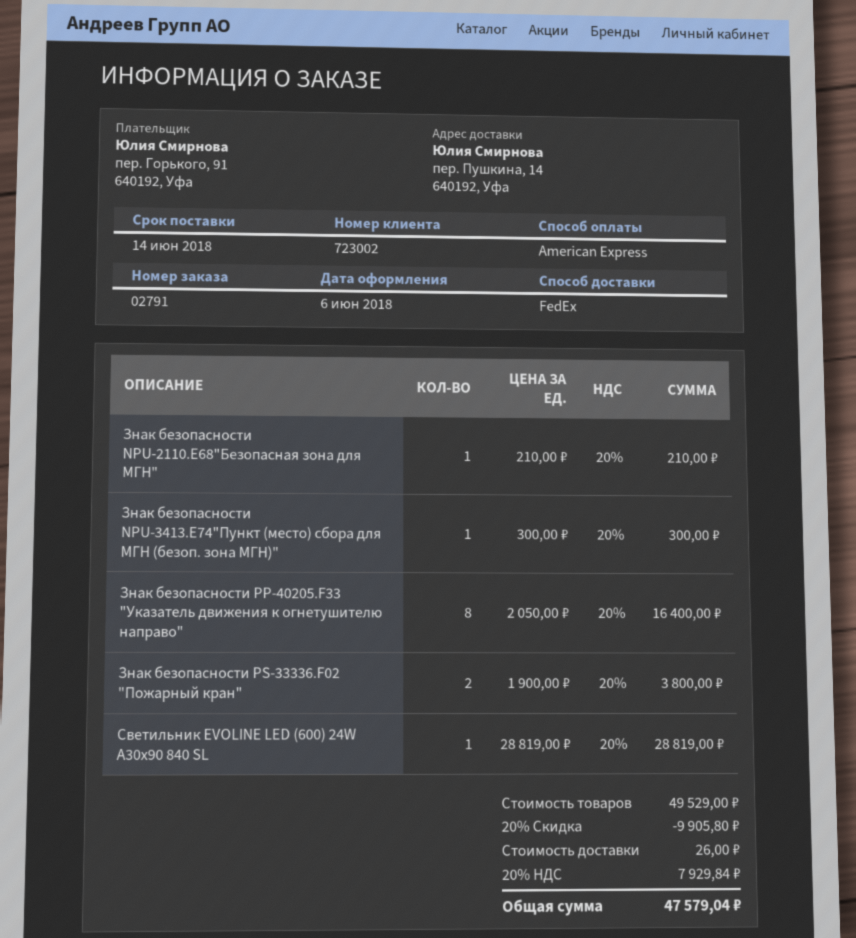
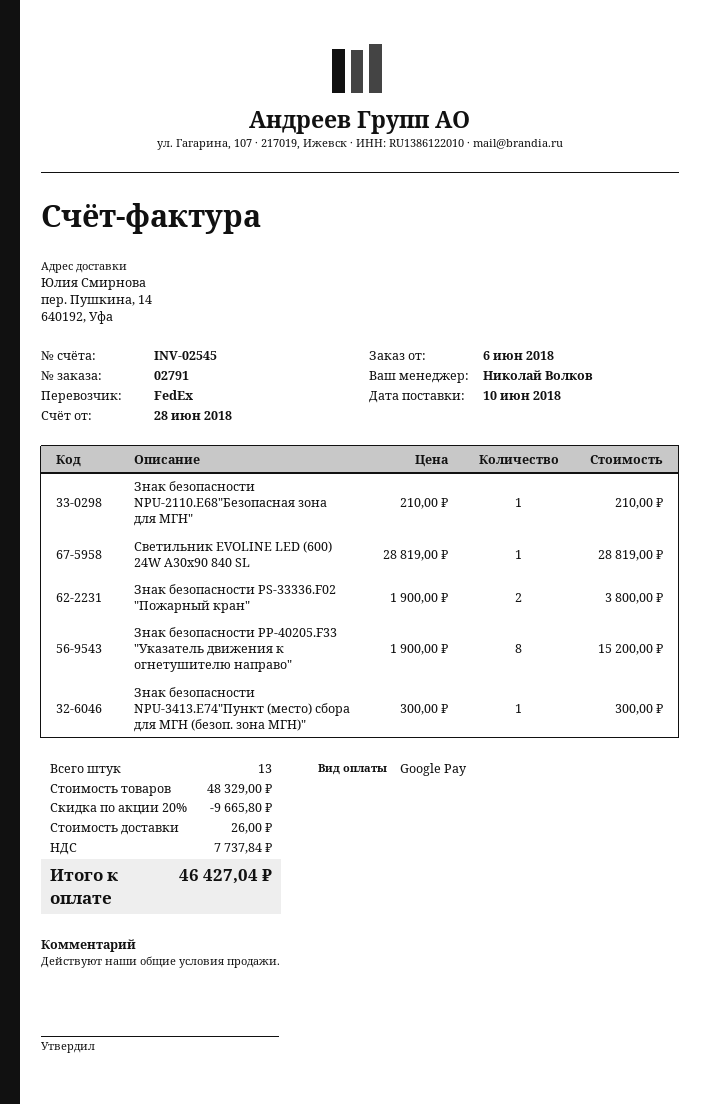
delivery date: 2018-06-14 -> 2018-06-10
payment method: American Express -> Google Pay
Знак безопасности PP-40205.F33 "Указатель движения к огнетушителю направо": 8 x 2050.00 = 16400.00 -> 8 x 1900.00 = 15200.00
subtotal: 49529.00 -> 48329.00
discount: 20% = 9905.80 -> 20% = 9665.80
tax: 7929.84 -> 7737.84
total: 47579.04 -> 46427.04

